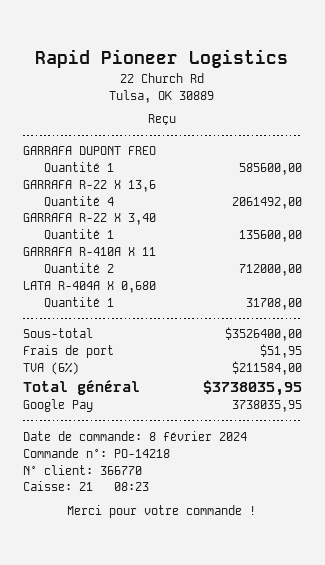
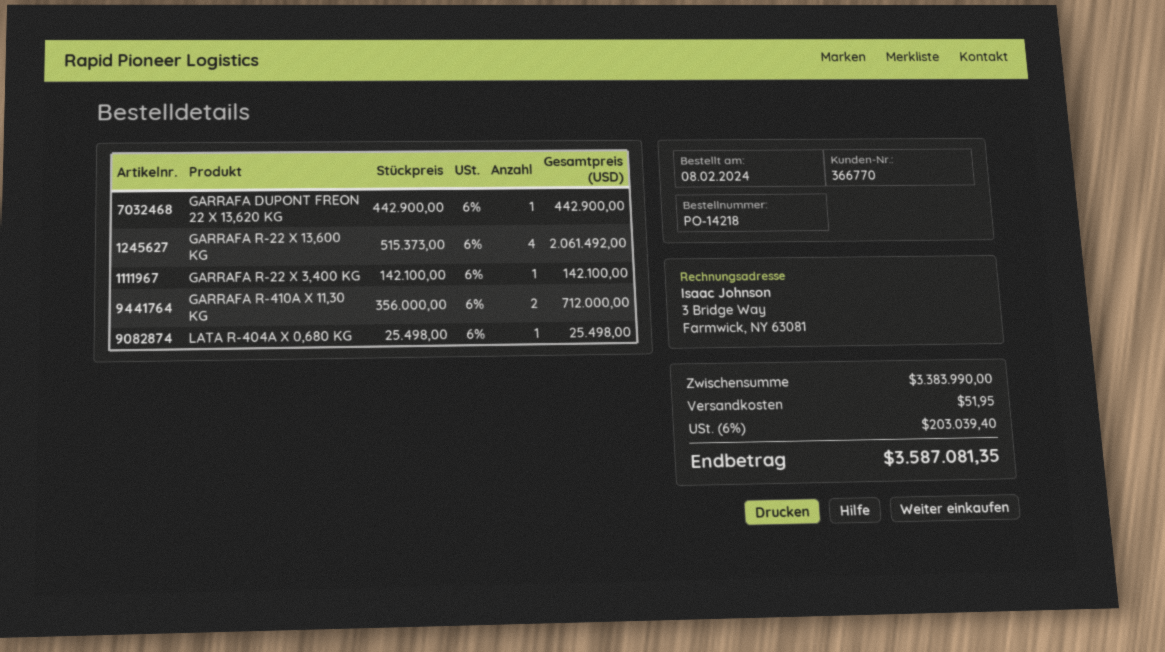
GARRAFA DUPONT FREO: 1 for 585600.00 -> 1 for 442900.00
GARRAFA R-22 X 3,40: 1 for 135600.00 -> 1 for 142100.00
LATA R-404A X 0,680: 1 for 31708.00 -> 1 for 25498.00
subtotal: 3526400.00 -> 3383990.00
tax: 6% = 211584.00 -> 6% = 203039.40
total: 3738035.95 -> 3587081.35

